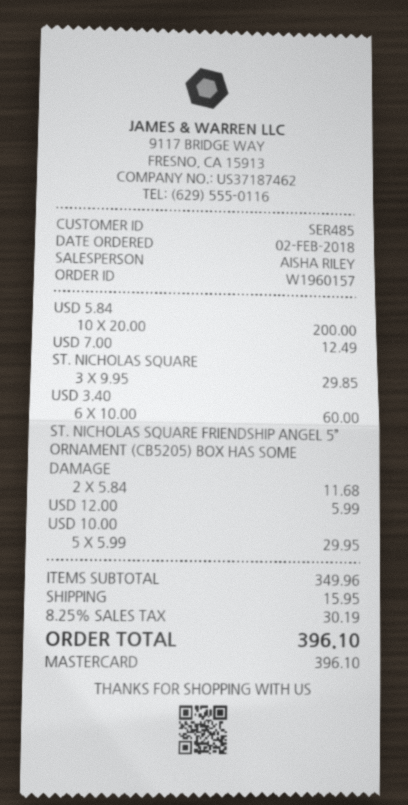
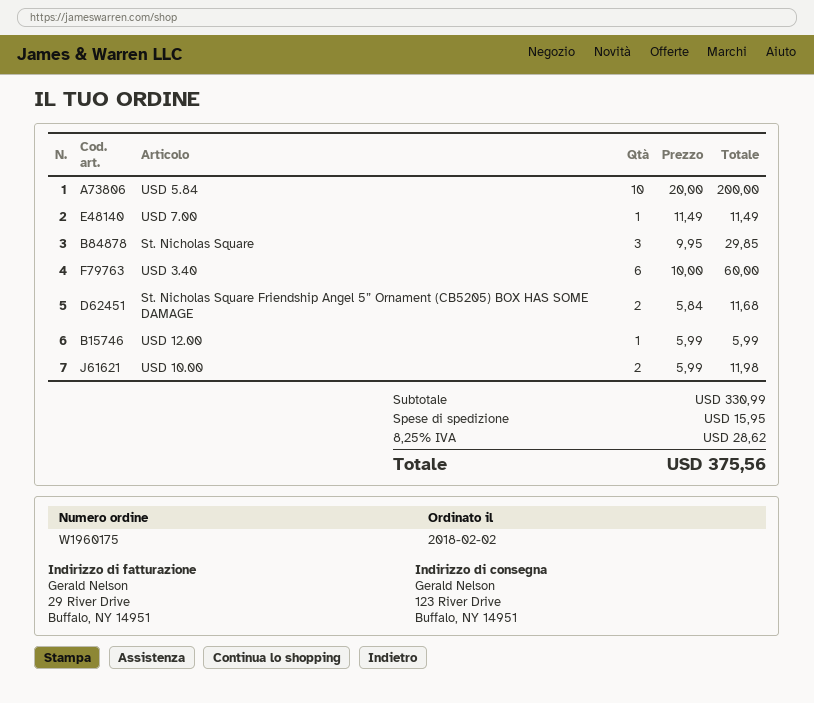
order number: W1960157 -> W1960175
USD 7.00: 1 x 12.49 = 12.49 -> 1 x 11.49 = 11.49
USD 10.00: 5 x 5.99 = 29.95 -> 2 x 5.99 = 11.98
subtotal: 349.96 -> 330.99
tax: 8.25% = 30.19 -> 8.25% = 28.62
total: 396.10 -> 375.56

